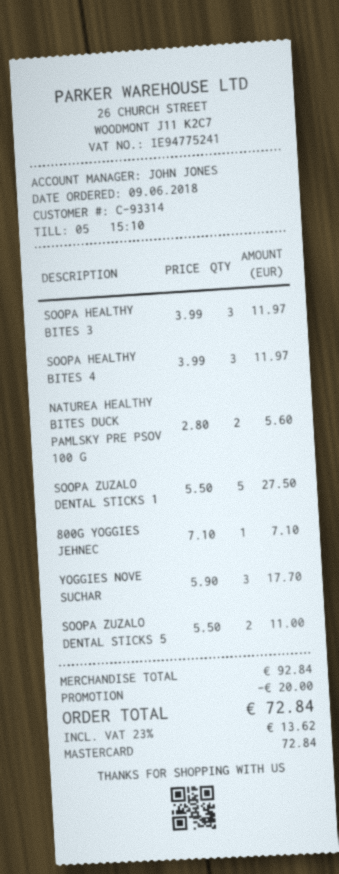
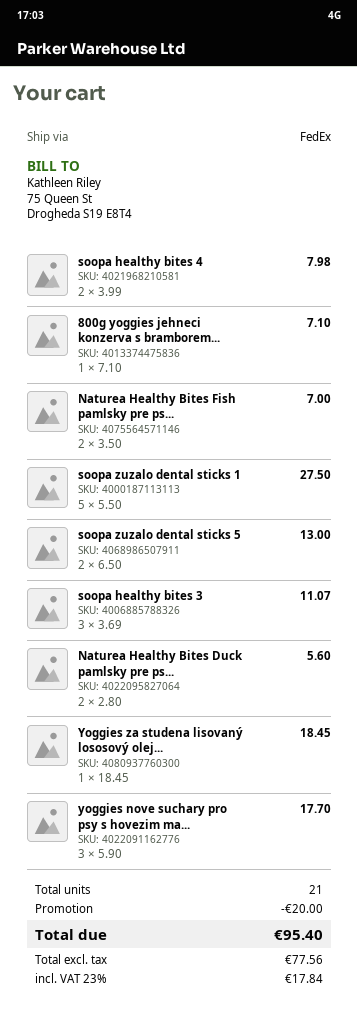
SOOPA HEALTHY BITES 3: 3 x 3.99 = 11.97 -> 3 x 3.69 = 11.07
SOOPA HEALTHY BITES 4: 3 x 3.99 = 11.97 -> 2 x 3.99 = 7.98
SOOPA ZUZALO DENTAL STICKS 5: 2 x 5.50 = 11.00 -> 2 x 6.50 = 13.00
Naturea Healthy Bites Fish pamlsky pre ps...: none -> 2 x 3.50 = 7.00
Yoggies za studena lisovaný lososový olej...: none -> 1 x 18.45 = 18.45
tax: 23% = 13.62 -> 23% = 17.84
total: 72.84 -> 95.40

